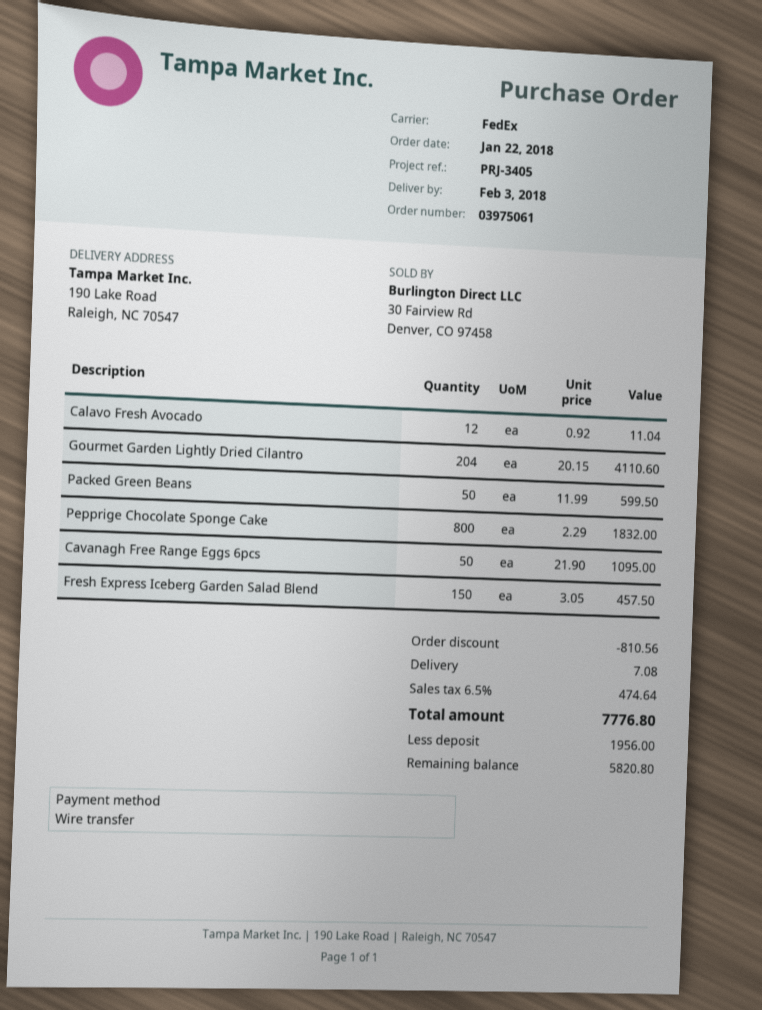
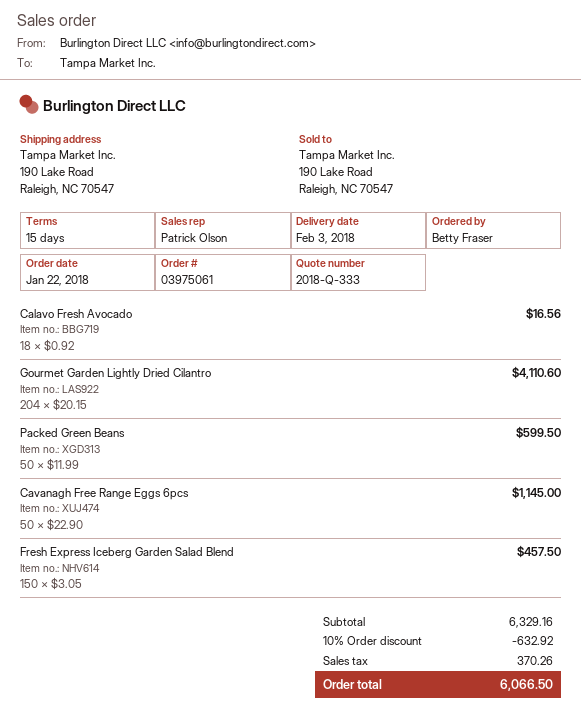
Calavo Fresh Avocado: 12 x 0.92 = 11.04 -> 18 x 0.92 = 16.56
Pepprige Chocolate Sponge Cake: 800 x 2.29 = 1832.00 -> none
Cavanagh Free Range Eggs 6pcs: 50 x 21.90 = 1095.00 -> 50 x 22.90 = 1145.00
discount: 810.56 -> 632.92
shipping: 7.08 -> none
tax: 474.64 -> 370.26
total: 7776.80 -> 6066.50

